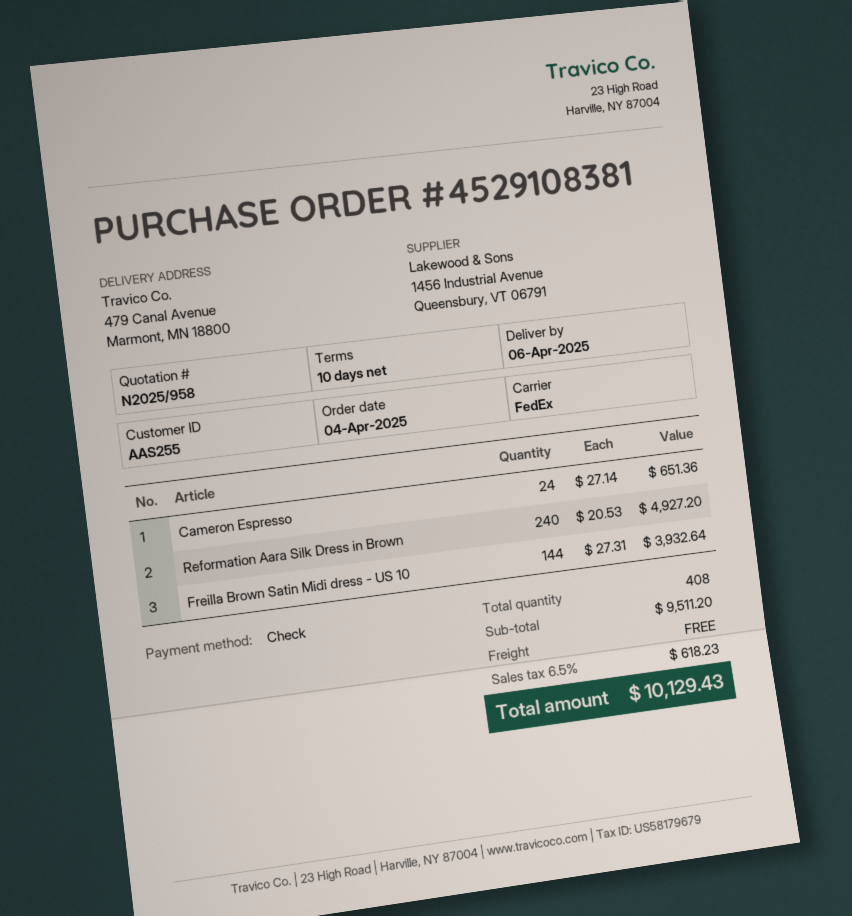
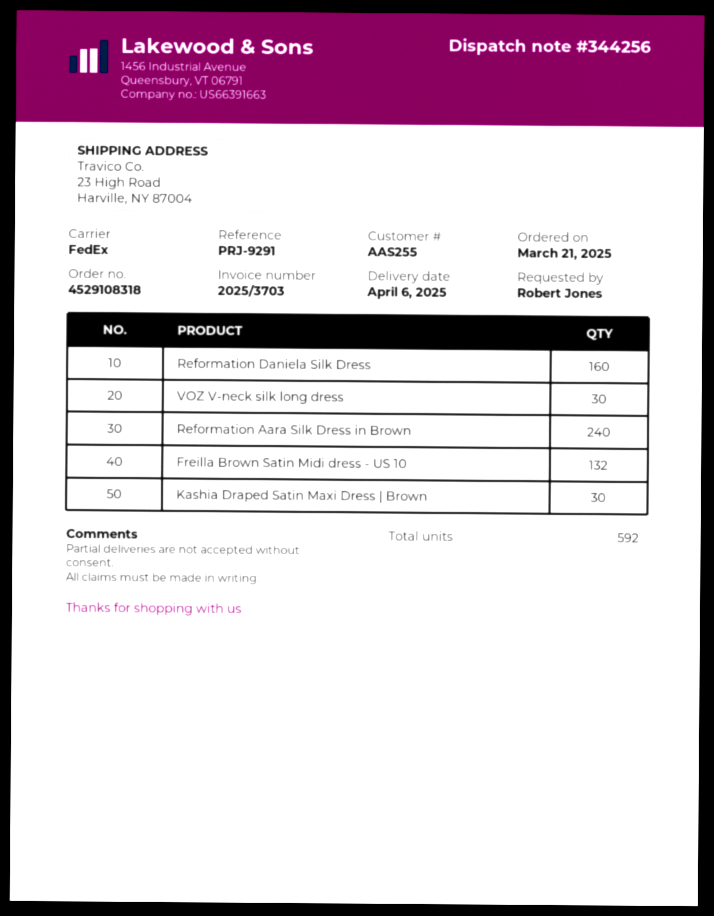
order number: 4529108381 -> 4529108318
order date: 2025-04-04 -> 2025-03-21
ship to: 479 Canal Avenue, Marmont, MN 18800 -> 23 High Road, Harville, NY 87004
Cameron Espresso: 24 -> none
Freilla Brown Satin Midi dress - US 10: 144 -> 132
Reformation Daniela Silk Dress: none -> 160
VOZ V-neck silk long dress: none -> 30
Kashia Draped Satin Maxi Dress | Brown: none -> 30
total quantity: 408 -> 592

